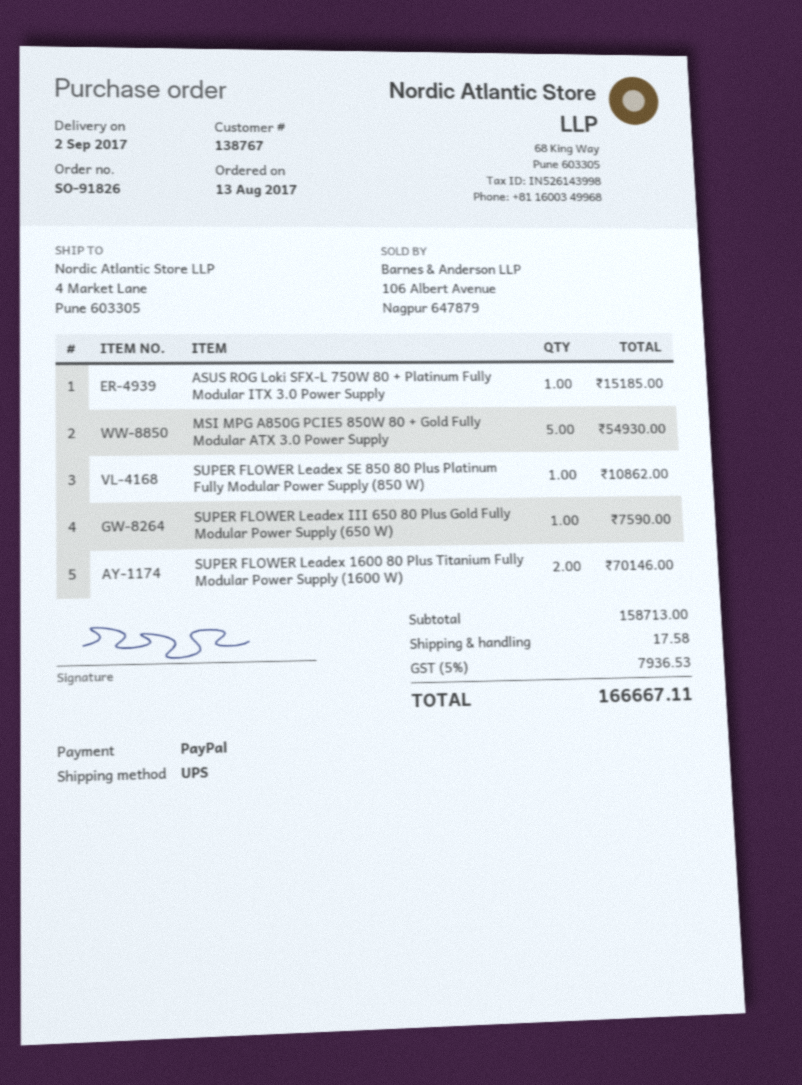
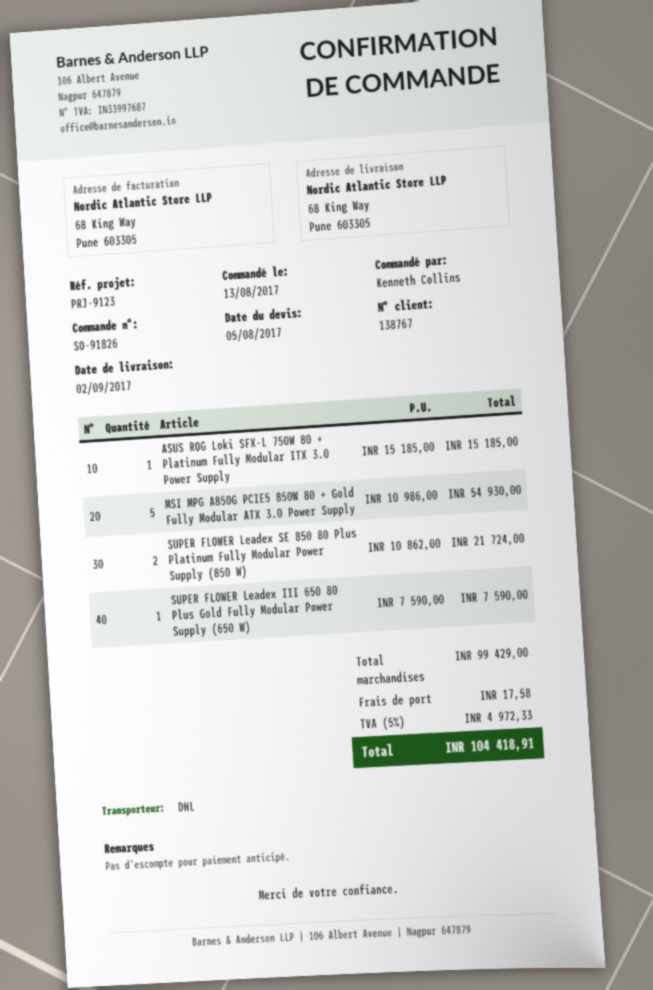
shipping method: UPS -> DHL
ship to: 4 Market Lane, Pune 603305 -> 68 King Way, Pune 603305
SUPER FLOWER Leadex SE 850 80 Plus Platinum Fully Modular Power Supply (850 W): 1 for 10862.00 -> 2 for 21724.00
SUPER FLOWER Leadex 1600 80 Plus Titanium Fully Modular Power Supply (1600 W): 2 for 70146.00 -> none
subtotal: 158713.00 -> 99429.00
tax: 5% = 7936.53 -> 5% = 4972.33
total: 166667.11 -> 104418.91

